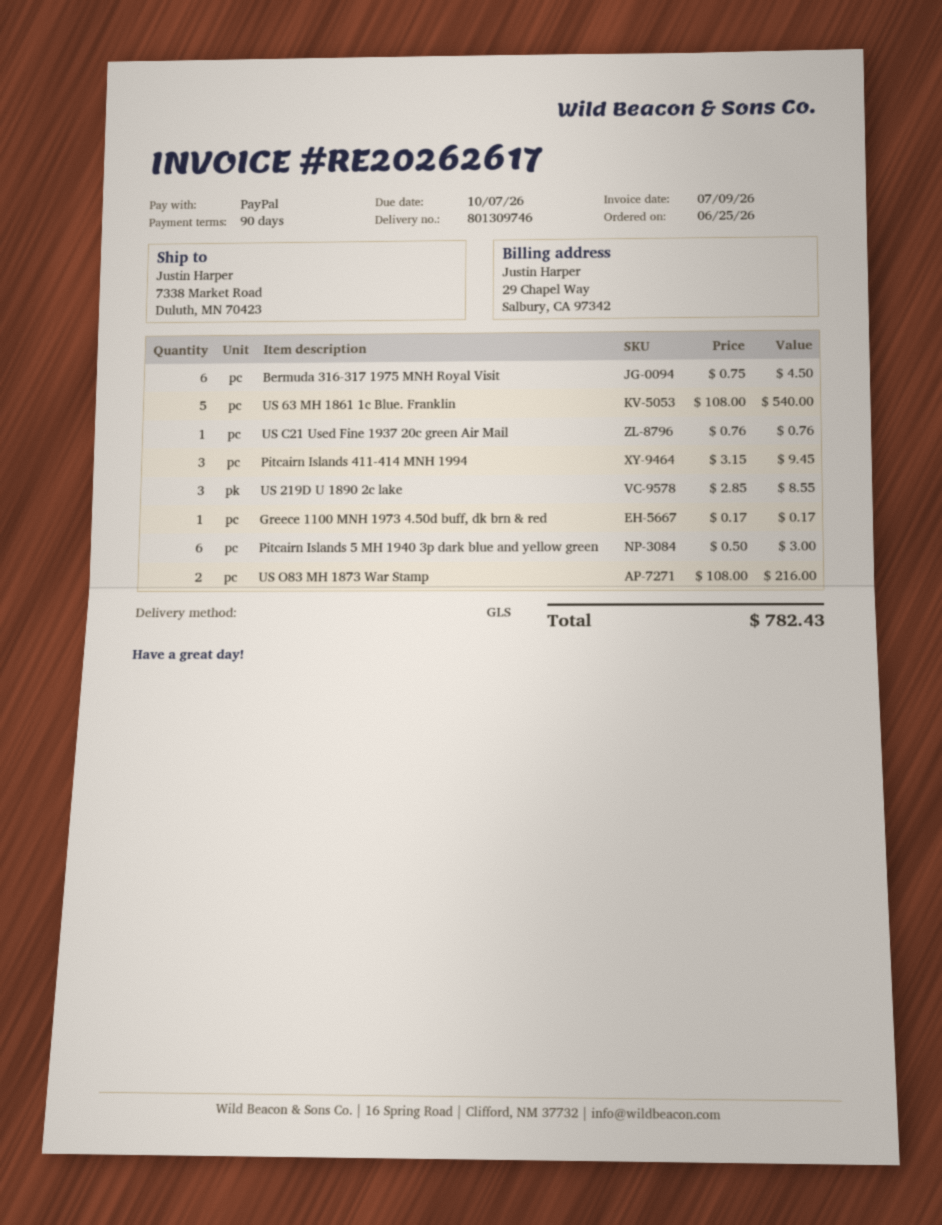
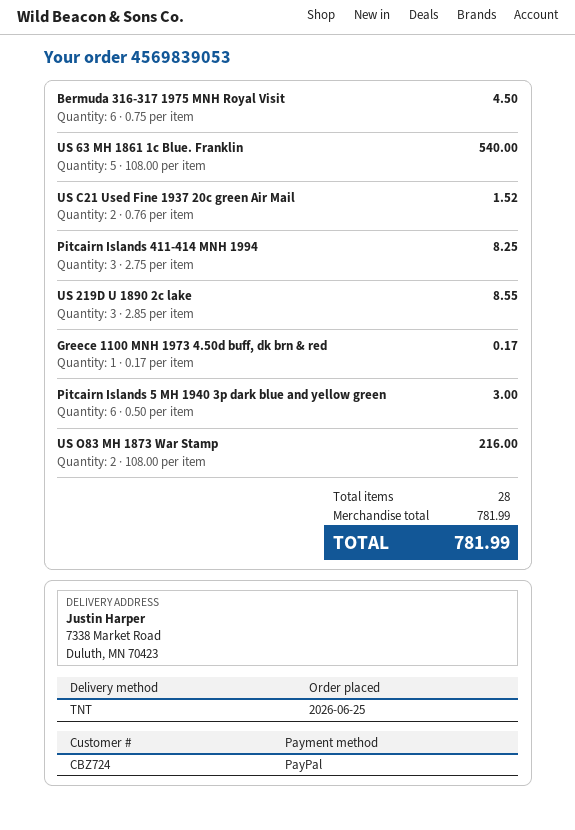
shipping method: GLS -> TNT
US C21 Used Fine 1937 20c green Air Mail: 1 x 0.76 = 0.76 -> 2 x 0.76 = 1.52
Pitcairn Islands 411-414 MNH 1994: 3 x 3.15 = 9.45 -> 3 x 2.75 = 8.25
total: 782.43 -> 781.99

